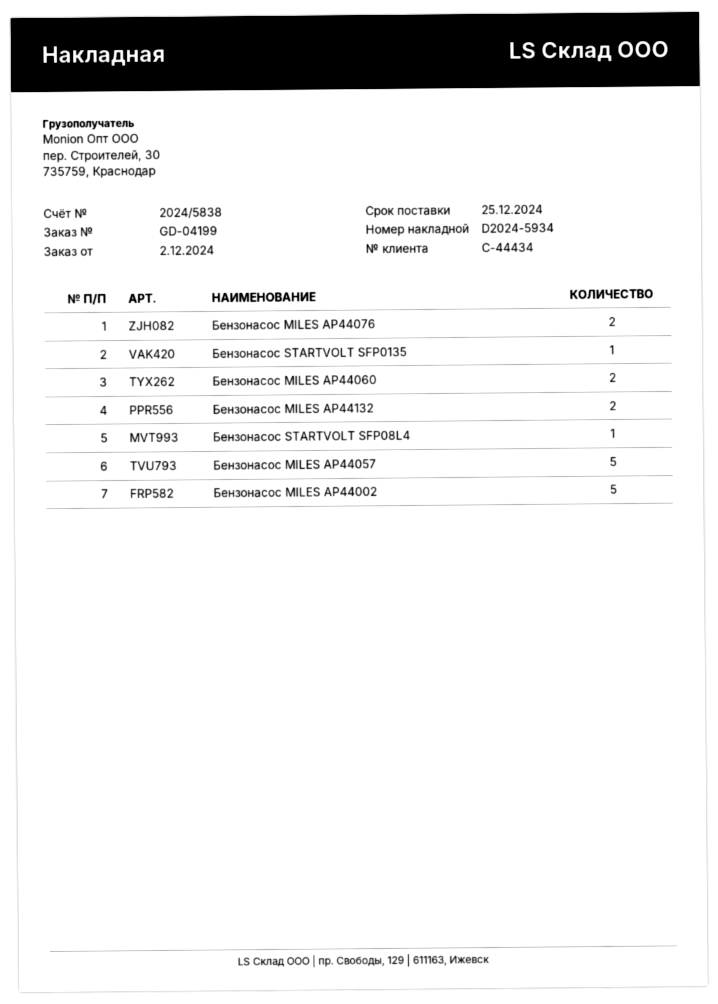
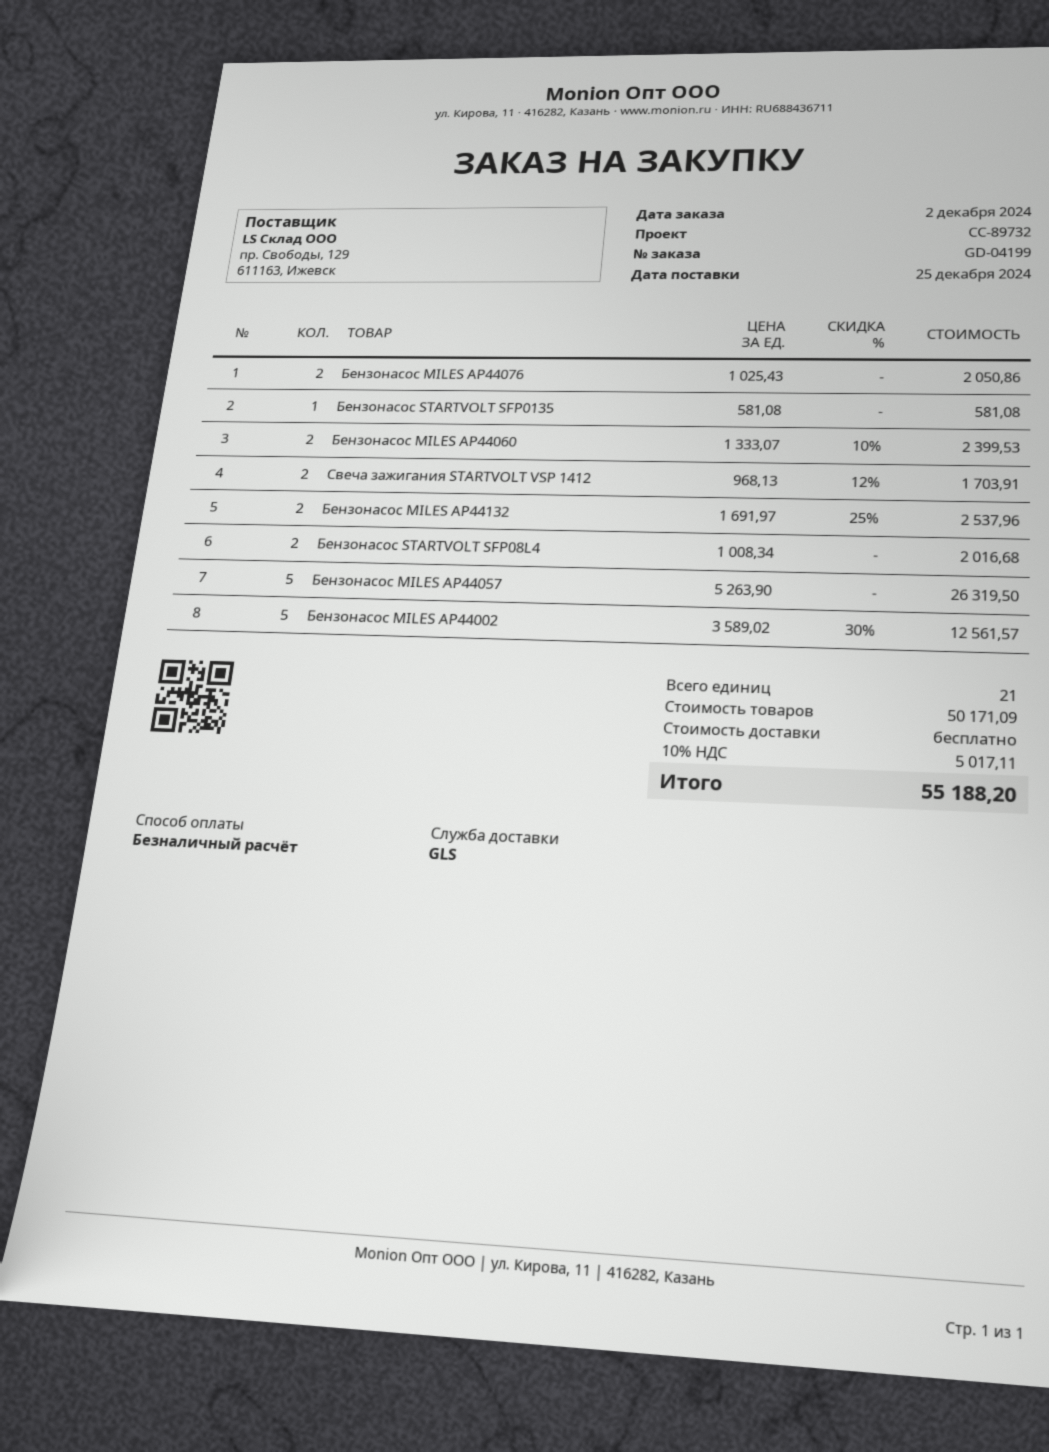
Бензонасос STARTVOLT SFP08L4: 1 -> 2
Свеча зажигания STARTVOLT VSP 1412: none -> 2

